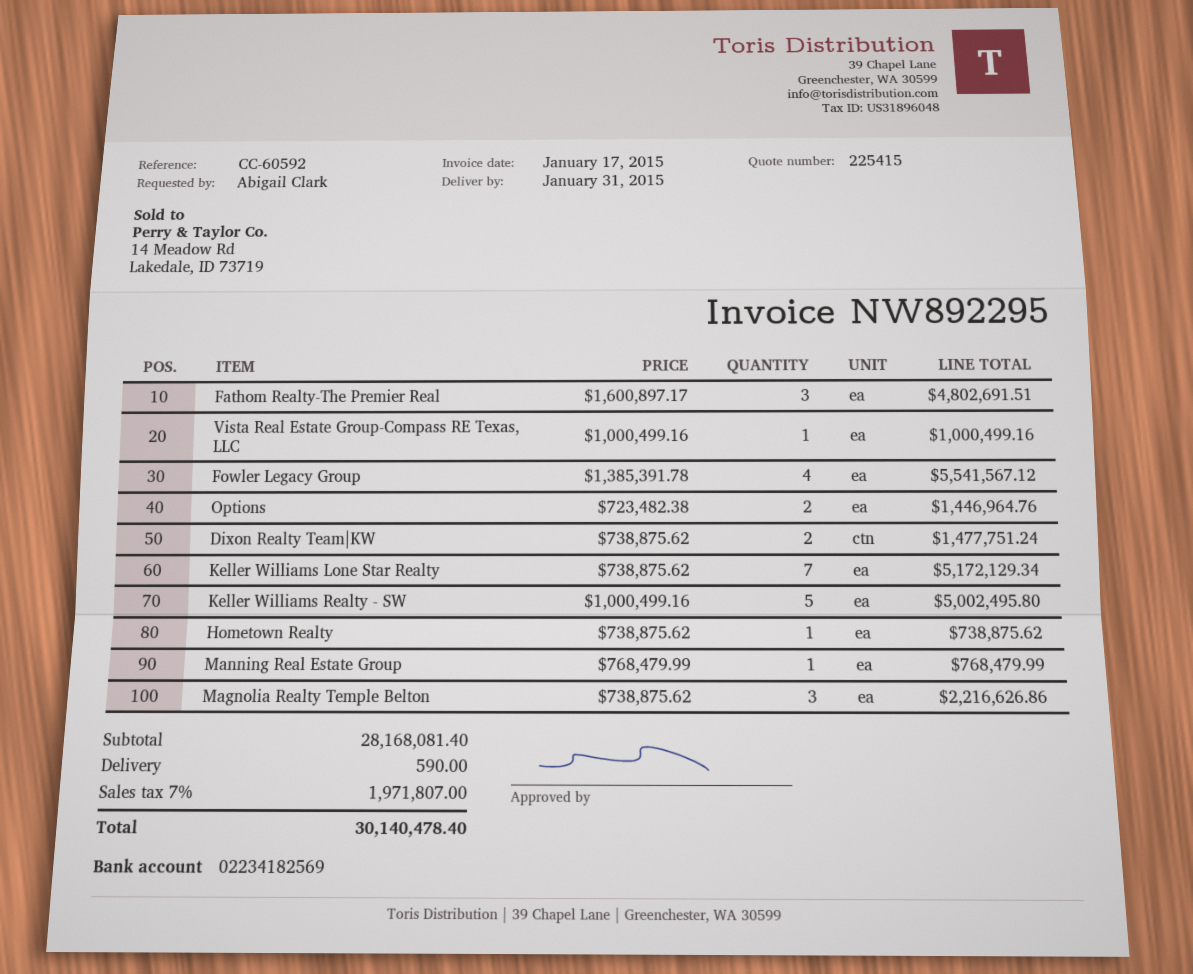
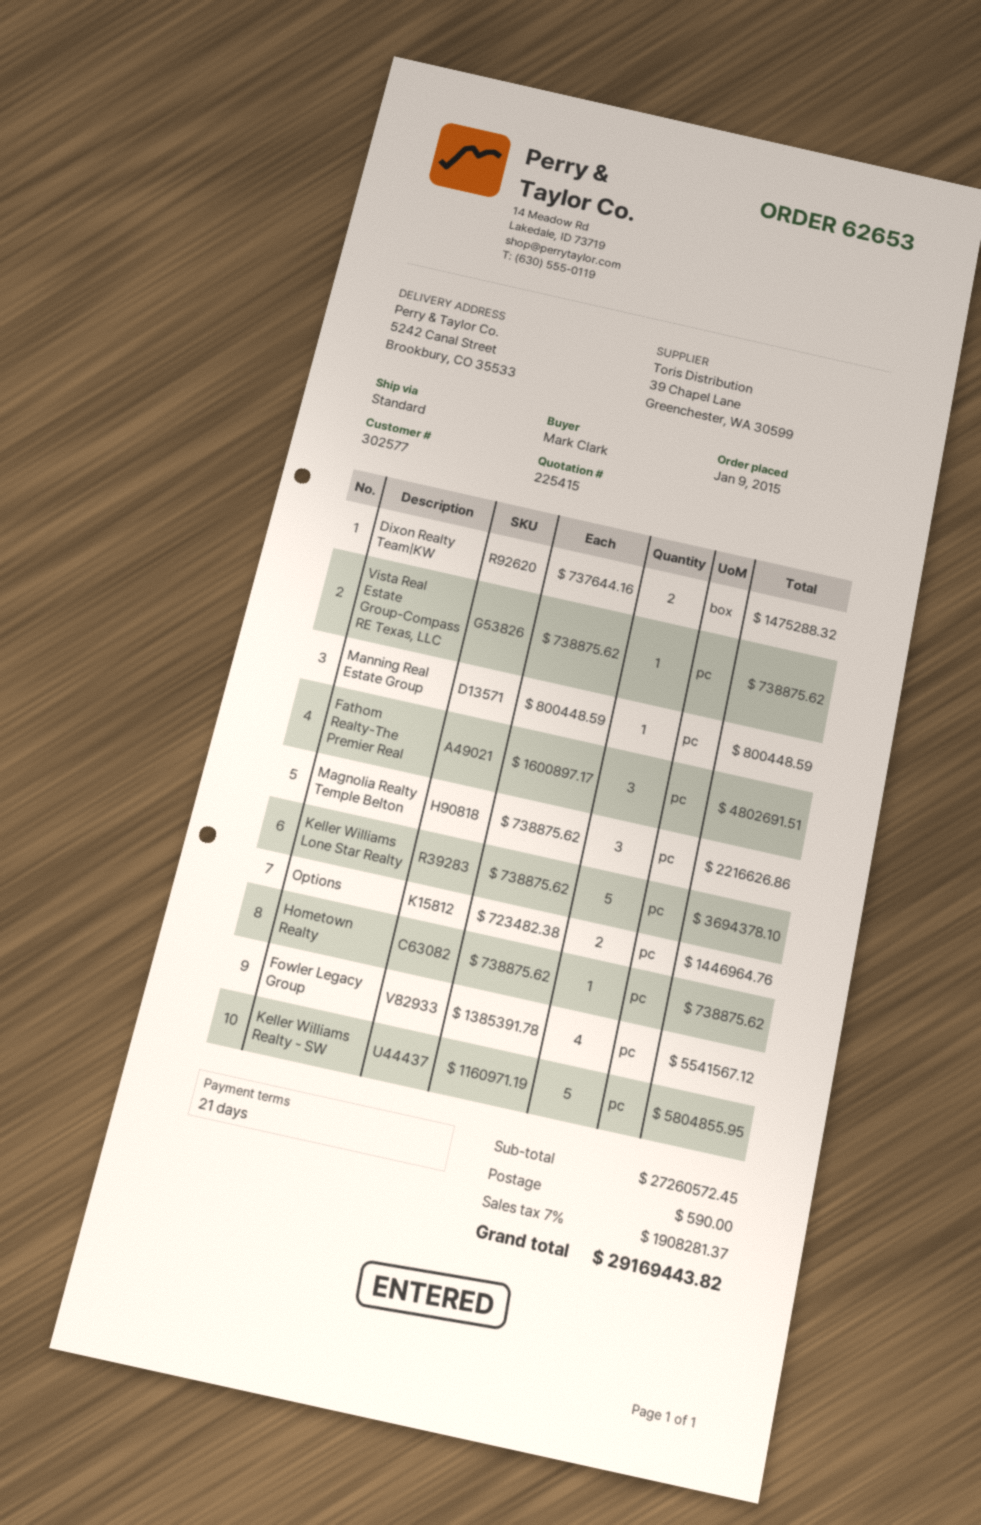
ordered by: Abigail Clark -> Mark Clark
Vista Real Estate Group-Compass RE Texas, LLC: 1 x 1000499.16 = 1000499.16 -> 1 x 738875.62 = 738875.62
Dixon Realty Team|KW: 2 x 738875.62 = 1477751.24 -> 2 x 737644.16 = 1475288.32
Keller Williams Lone Star Realty: 7 x 738875.62 = 5172129.34 -> 5 x 738875.62 = 3694378.10
Keller Williams Realty - SW: 5 x 1000499.16 = 5002495.80 -> 5 x 1160971.19 = 5804855.95
Manning Real Estate Group: 1 x 768479.99 = 768479.99 -> 1 x 800448.59 = 800448.59
subtotal: 28168081.40 -> 27260572.45
tax: 7% = 1971807.00 -> 7% = 1908281.37
total: 30140478.40 -> 29169443.82

